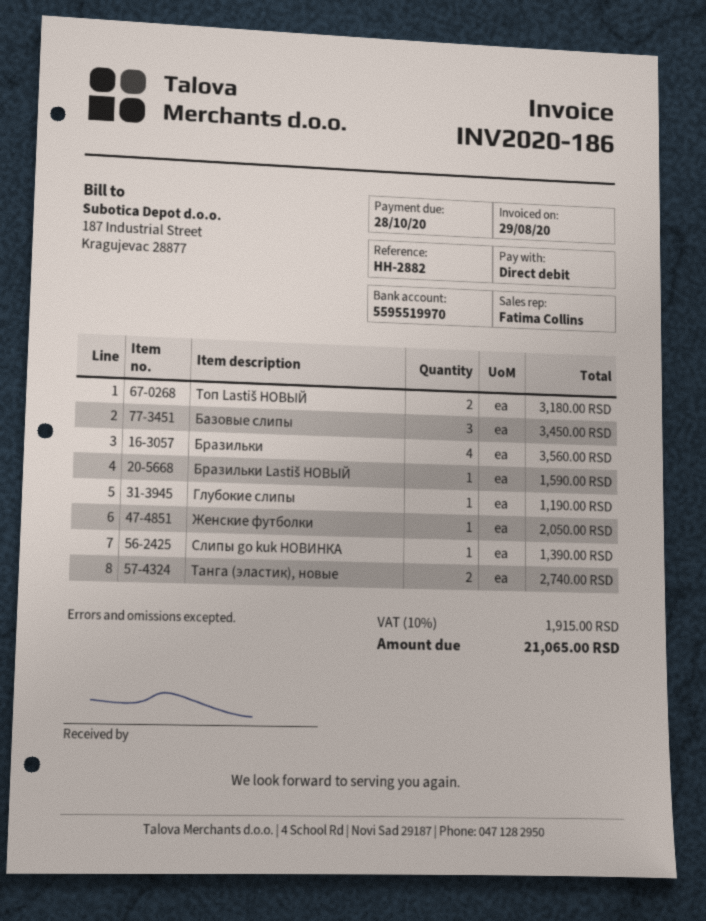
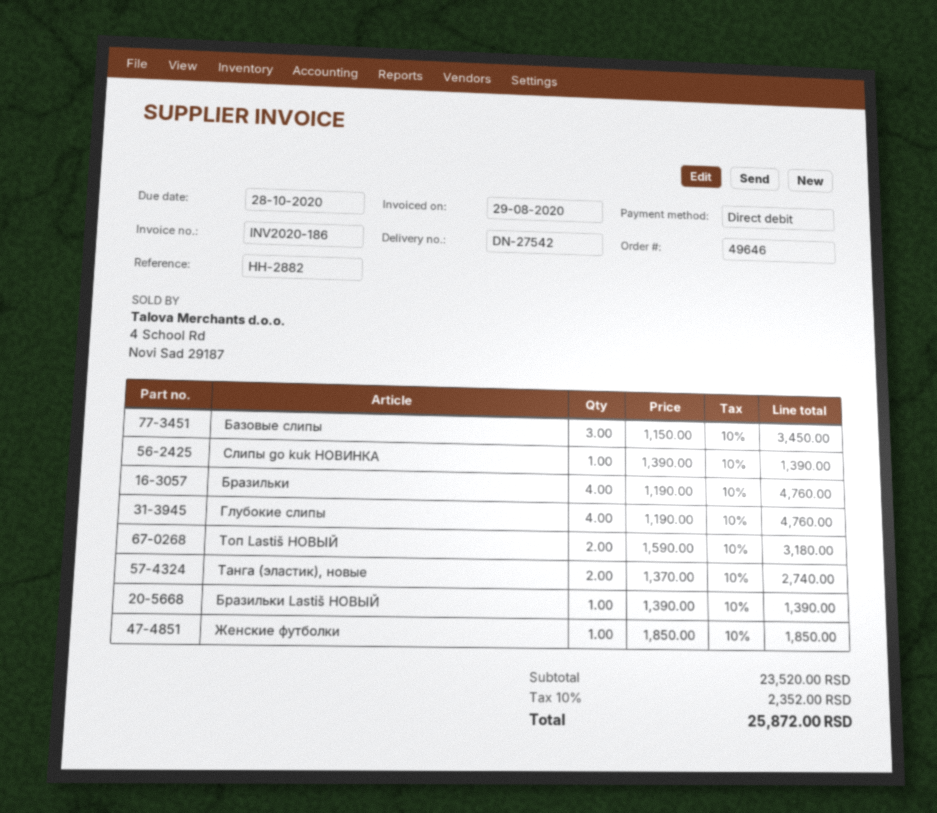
Бразильки: 4 for 3560.00 -> 4 for 4760.00
Бразильки Lastiš НОВЫЙ: 1 for 1590.00 -> 1 for 1390.00
Глубокие слипы: 1 for 1190.00 -> 4 for 4760.00
Женские футболки: 1 for 2050.00 -> 1 for 1850.00
tax: 10% = 1915.00 -> 10% = 2352.00
total: 21065.00 -> 25872.00

